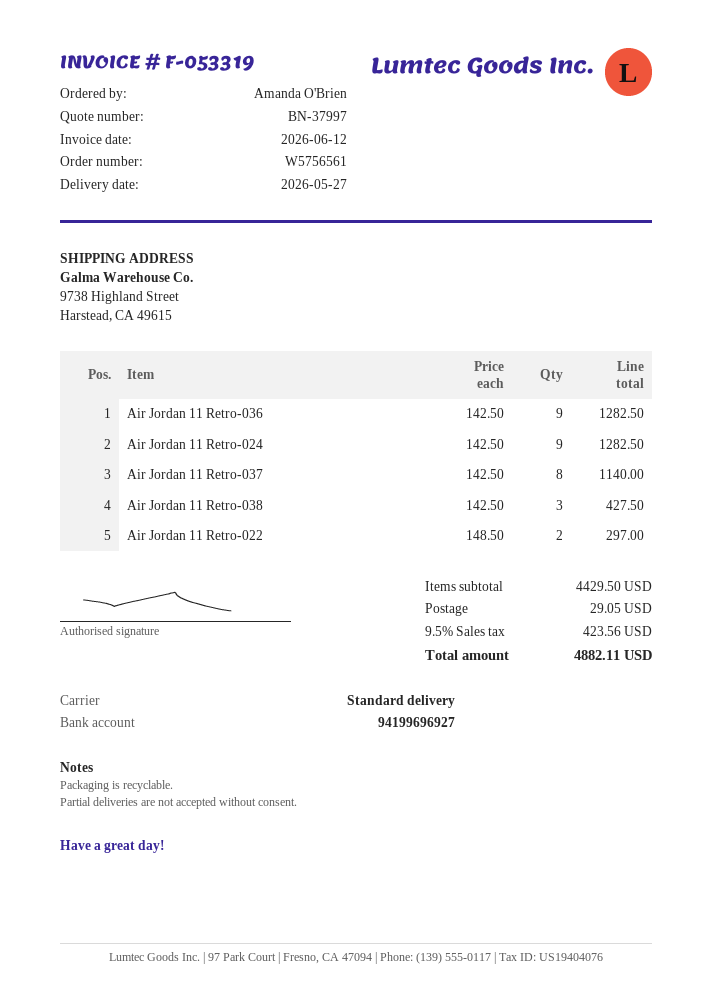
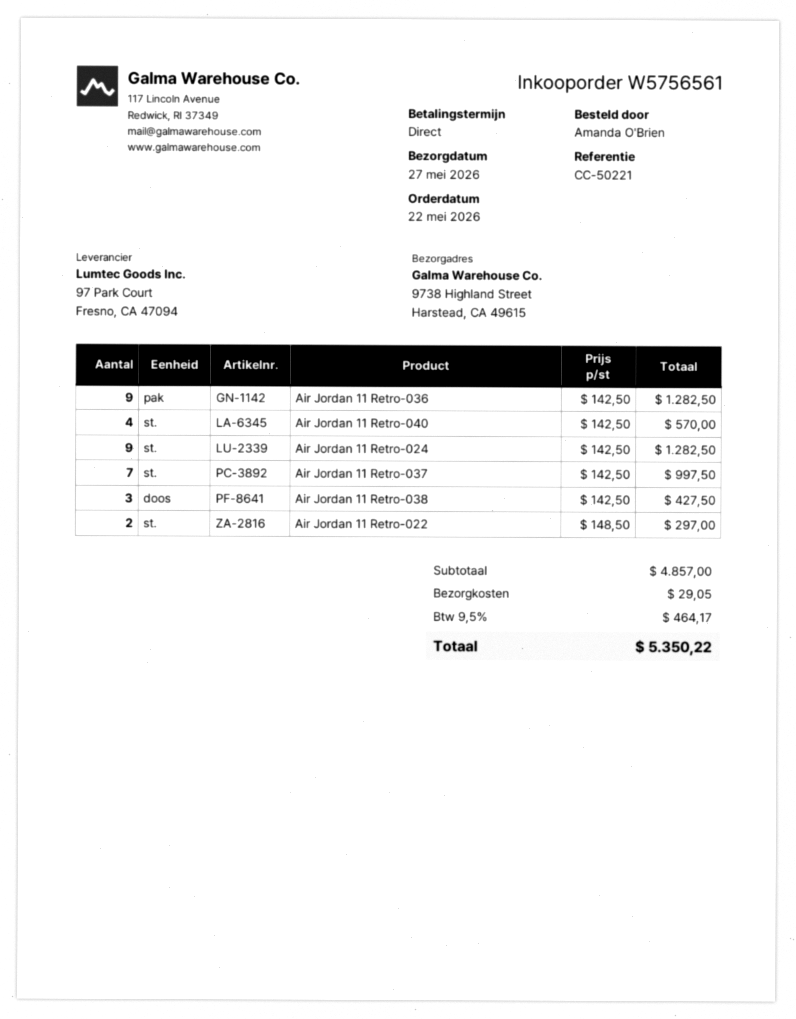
Air Jordan 11 Retro-037: 8 x 142.50 = 1140.00 -> 7 x 142.50 = 997.50
Air Jordan 11 Retro-040: none -> 4 x 142.50 = 570.00
subtotal: 4429.50 -> 4857.00
tax: 9.5% = 423.56 -> 9.5% = 464.17
total: 4882.11 -> 5350.22

